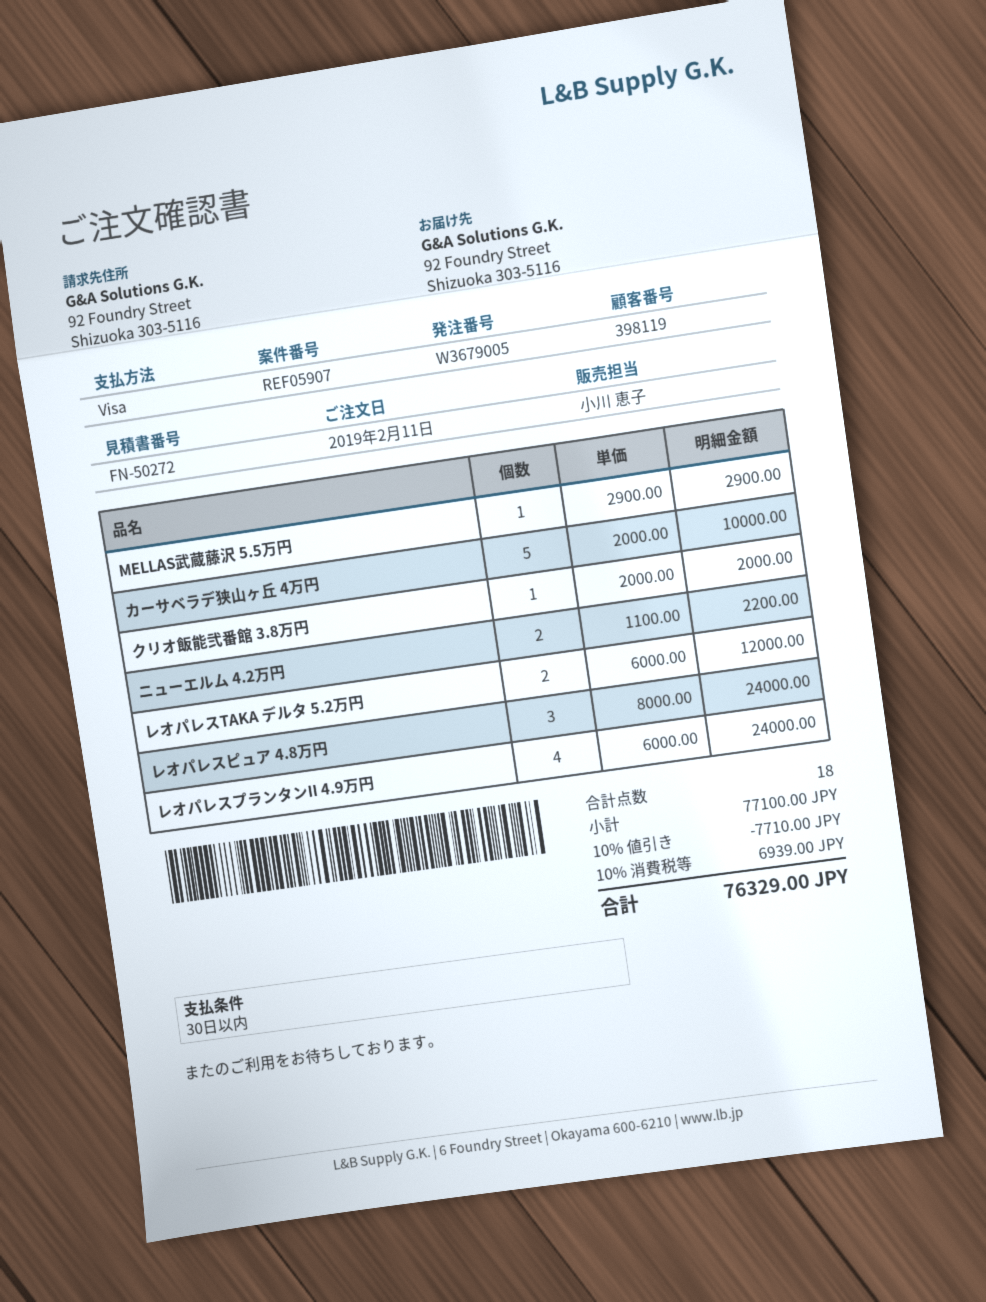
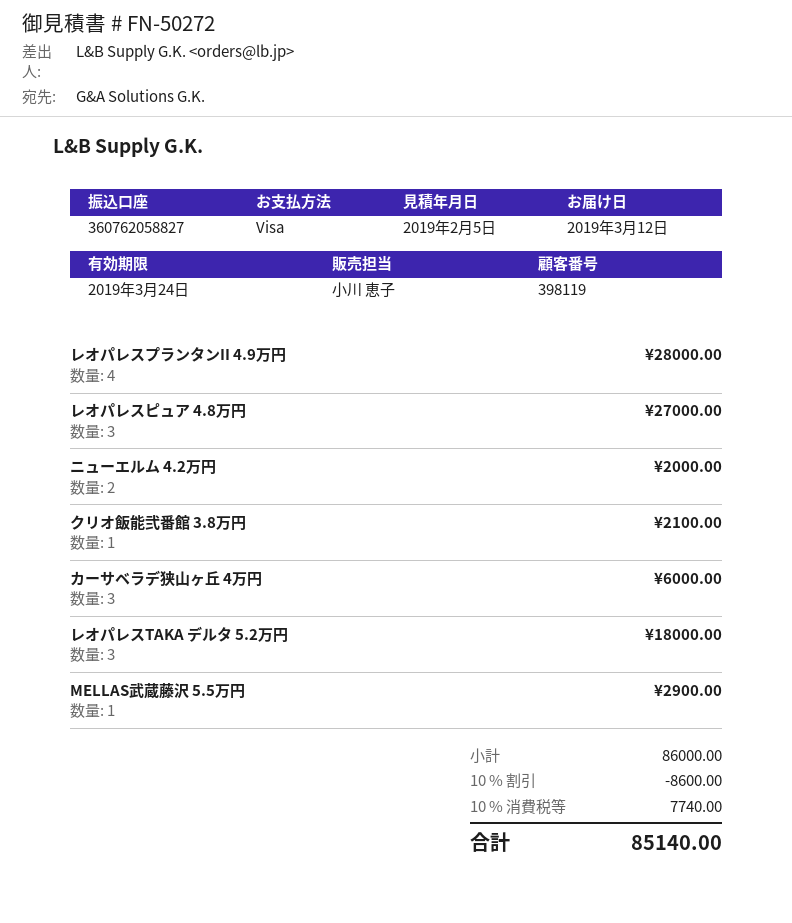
カーサベラデ狭山ヶ丘 4万円: 5 for 10000.00 -> 3 for 6000.00
クリオ飯能弐番館 3.8万円: 1 for 2000.00 -> 1 for 2100.00
ニューエルム 4.2万円: 2 for 2200.00 -> 2 for 2000.00
レオパレスTAKA デルタ 5.2万円: 2 for 12000.00 -> 3 for 18000.00
レオパレスピュア 4.8万円: 3 for 24000.00 -> 3 for 27000.00
レオパレスプランタンII 4.9万円: 4 for 24000.00 -> 4 for 28000.00
subtotal: 77100.00 -> 86000.00
discount: 10% = 7710.00 -> 10% = 8600.00
tax: 10% = 6939.00 -> 10% = 7740.00
total: 76329.00 -> 85140.00

